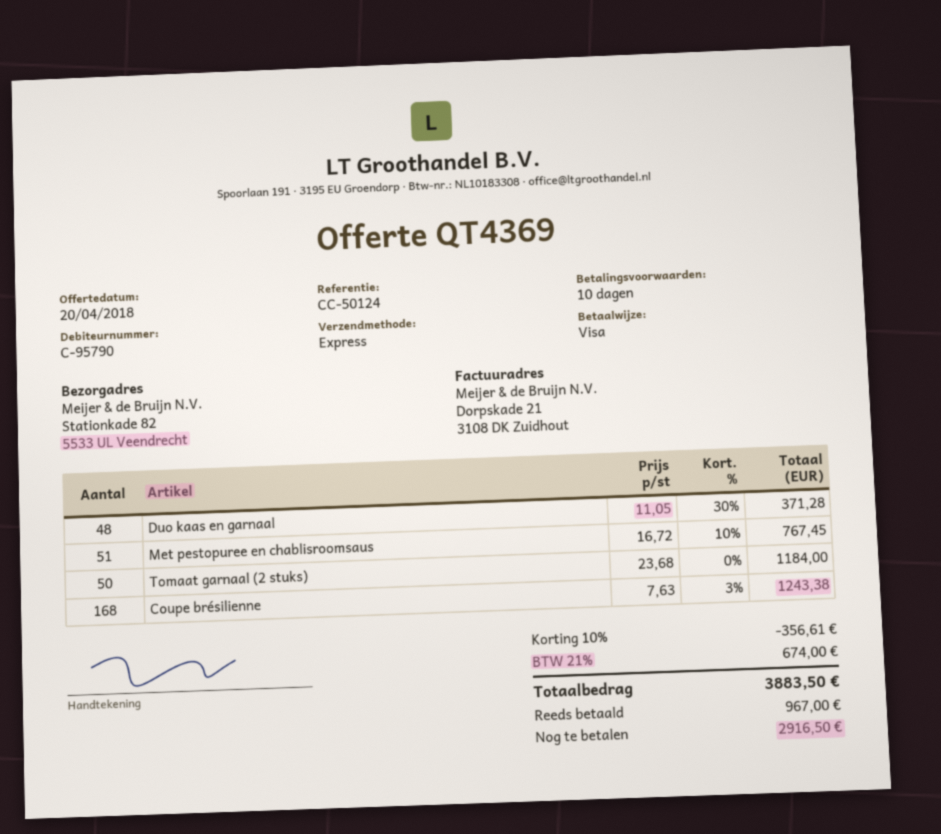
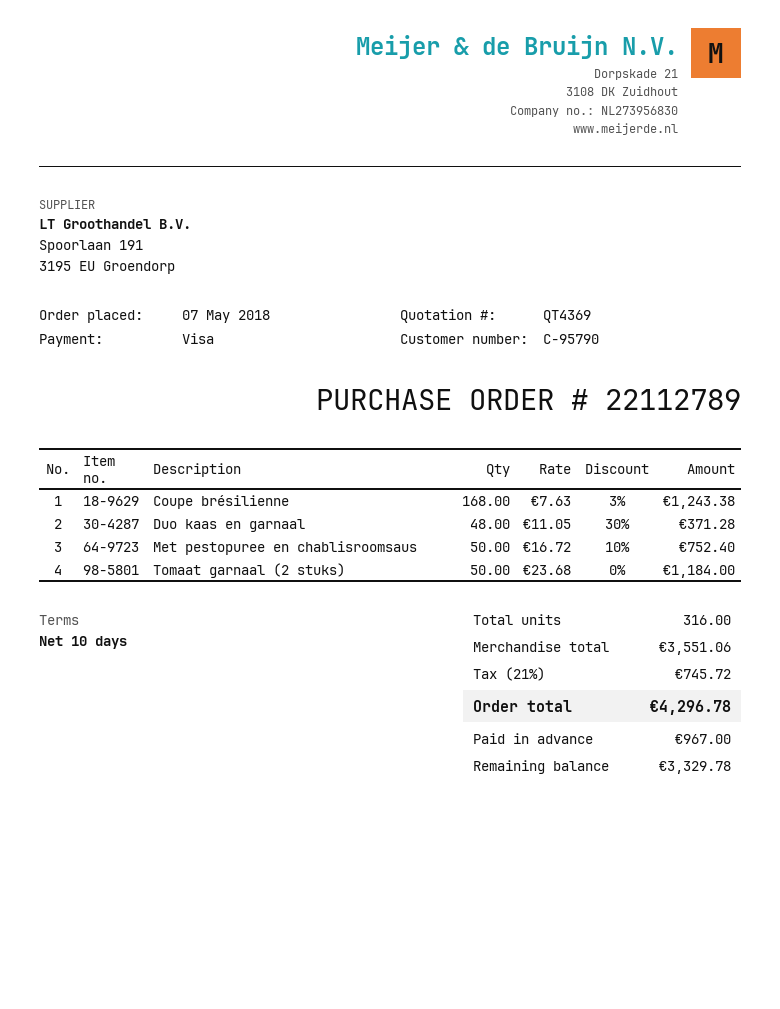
Met pestopuree en chablisroomsaus: 51 x 16.72 - 10% = 767.45 -> 50 x 16.72 - 10% = 752.40
discount: 10% = 356.61 -> none
tax: 21% = 674.00 -> 21% = 745.72
total: 3883.50 -> 4296.78
balance: 2916.50 -> 3329.78

